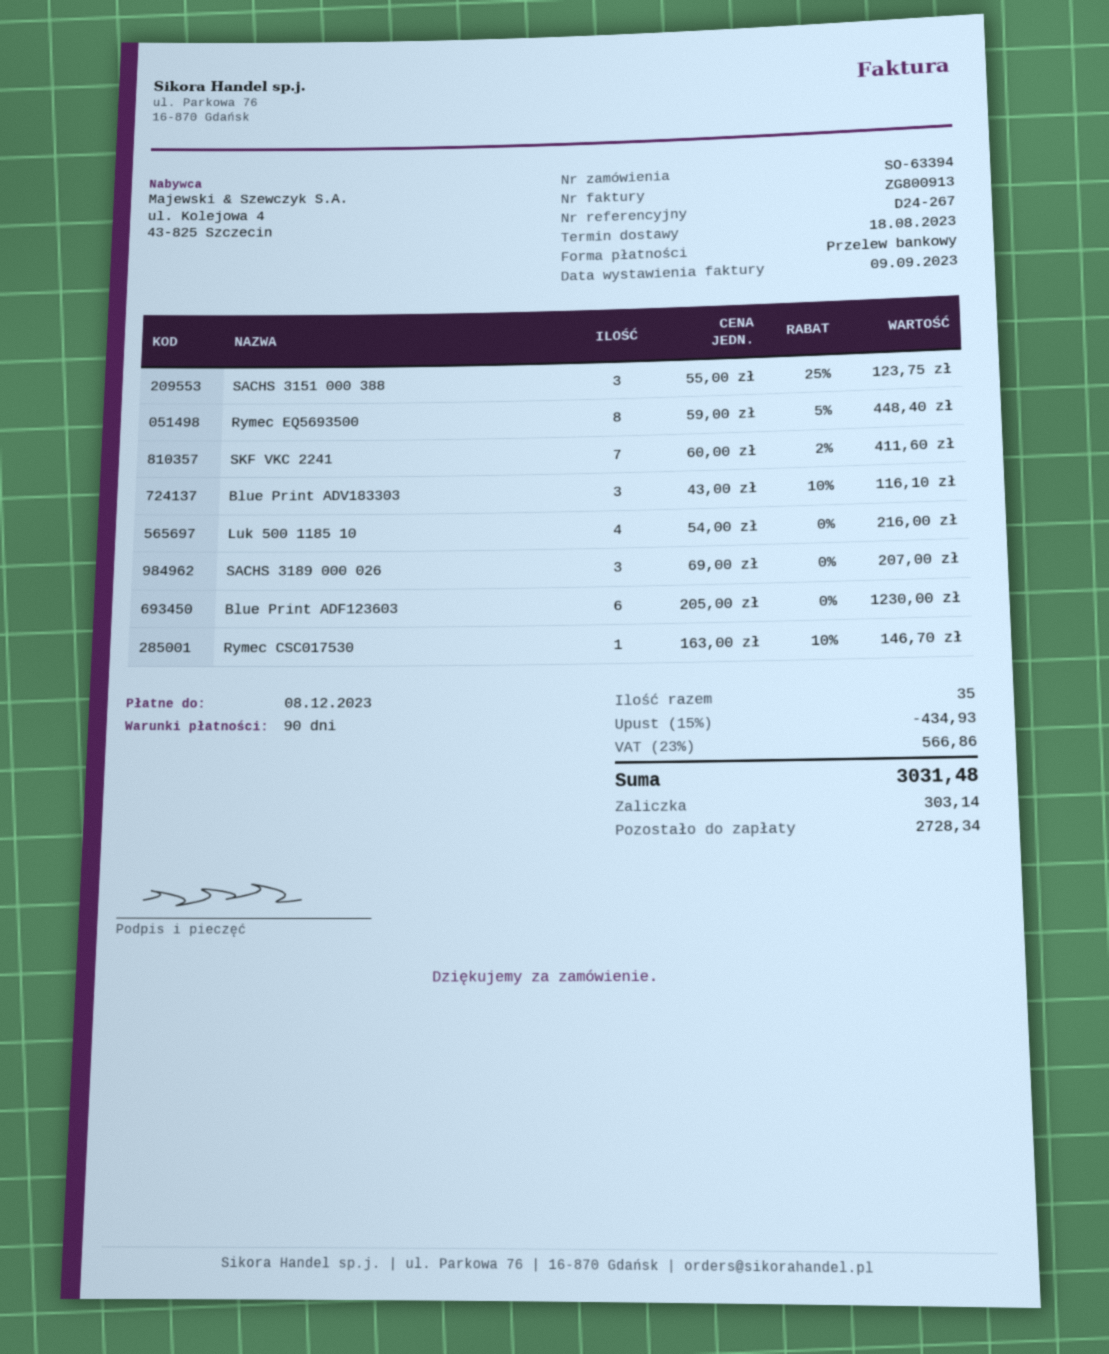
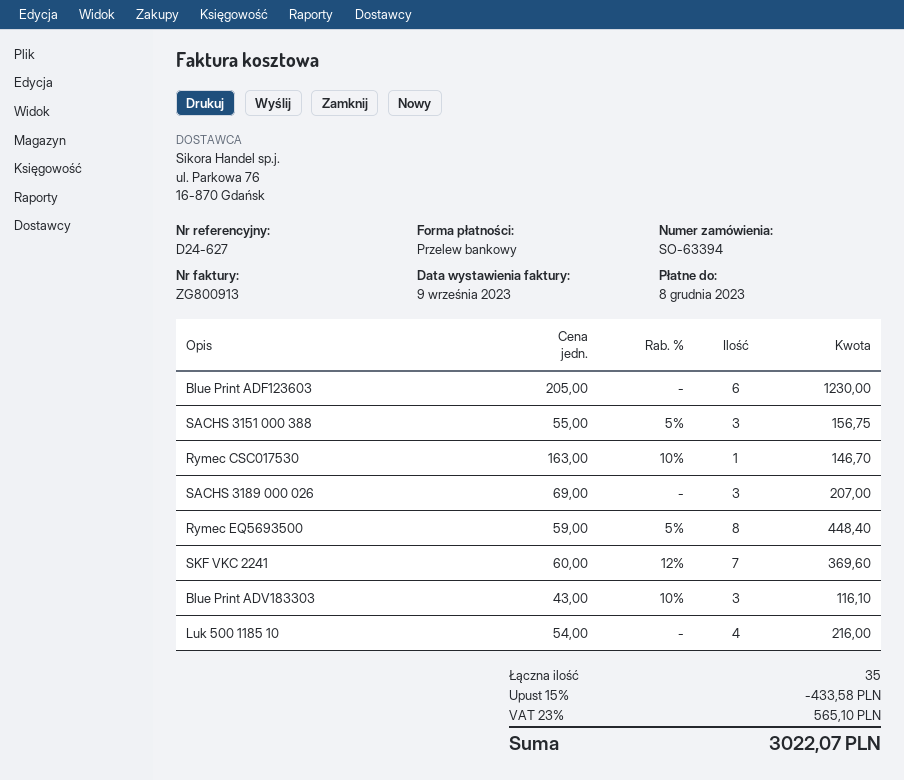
reference: D24-267 -> D24-627
SACHS 3151 000 388: 3 x 55.00 - 25% = 123.75 -> 3 x 55.00 - 5% = 156.75
SKF VKC 2241: 7 x 60.00 - 2% = 411.60 -> 7 x 60.00 - 12% = 369.60
discount: 15% = 434.93 -> 15% = 433.58
tax: 23% = 566.86 -> 23% = 565.10
total: 3031.48 -> 3022.07

